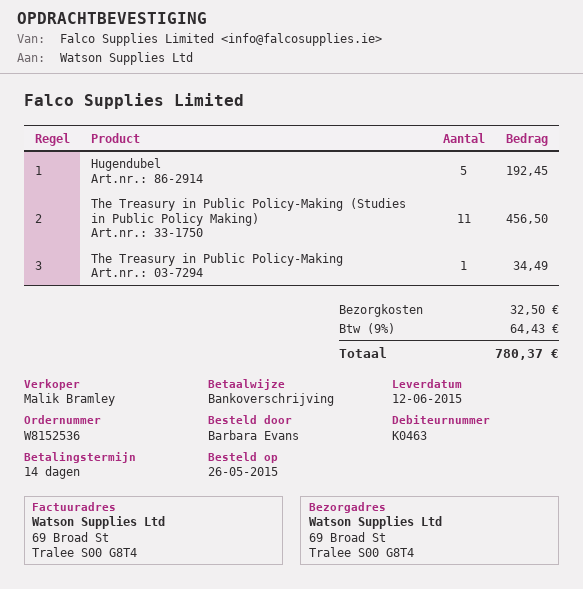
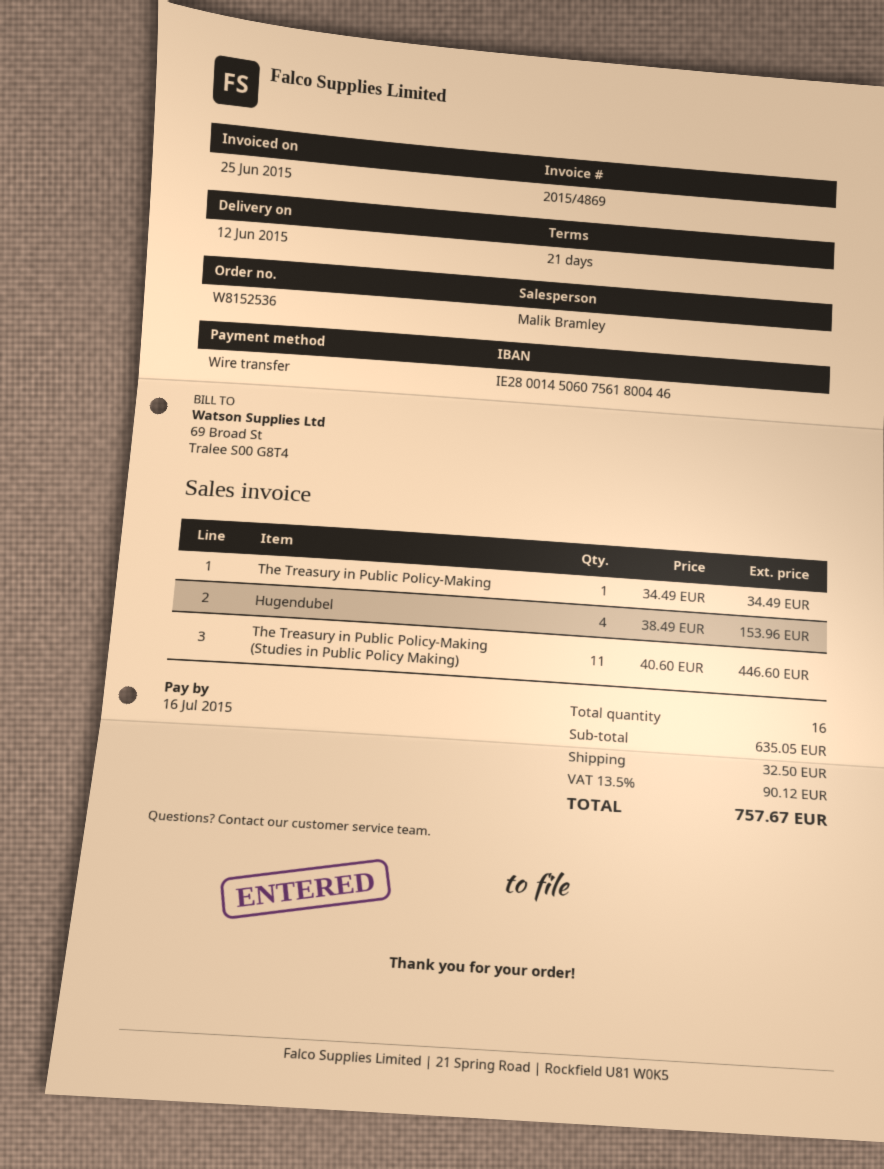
payment terms: 14 days -> 21 days
Hugendubel: 5 for 192.45 -> 4 for 153.96
The Treasury in Public Policy-Making (Studies in Public Policy Making): 11 for 456.50 -> 11 for 446.60
tax: 9% = 64.43 -> 13.5% = 90.12
total: 780.37 -> 757.67

